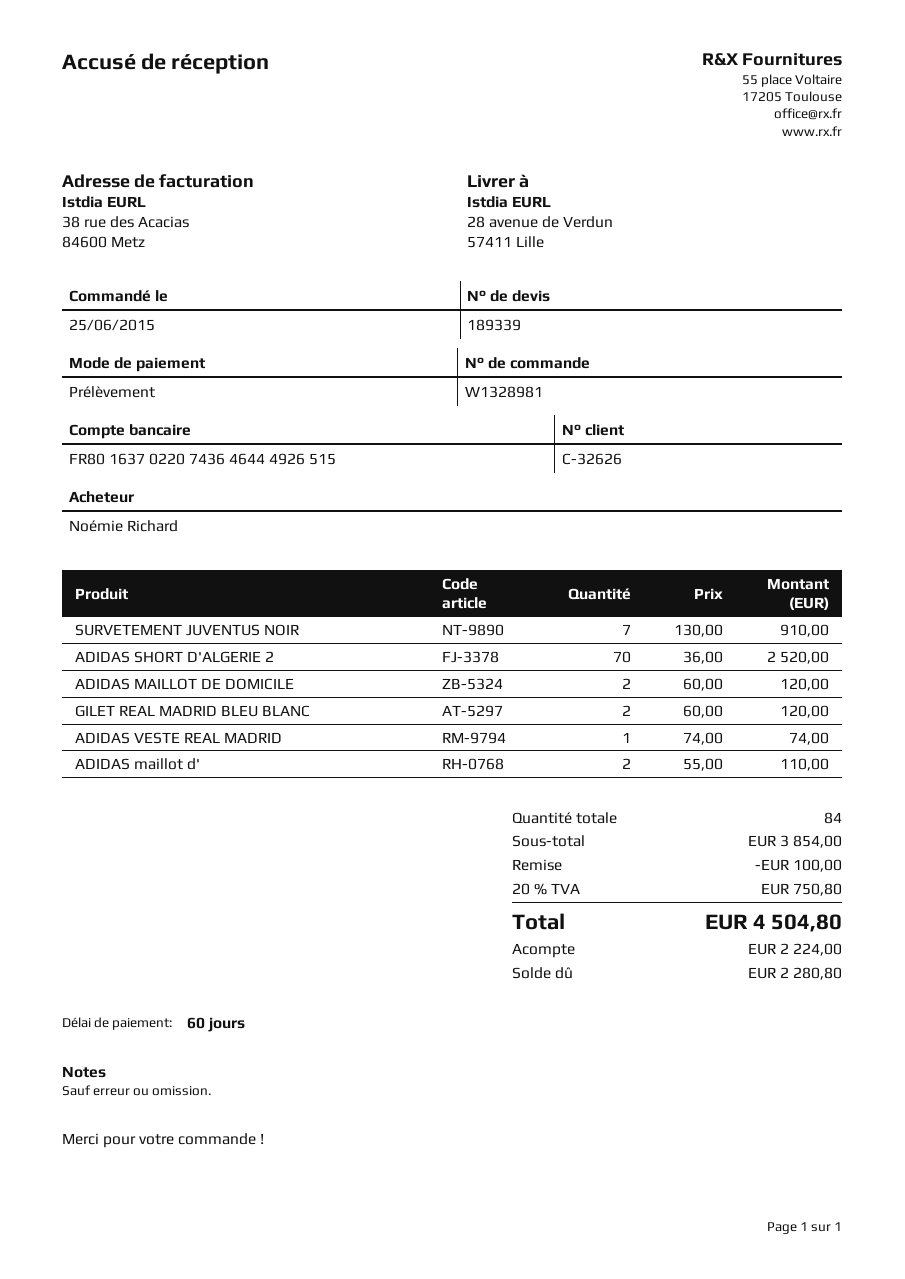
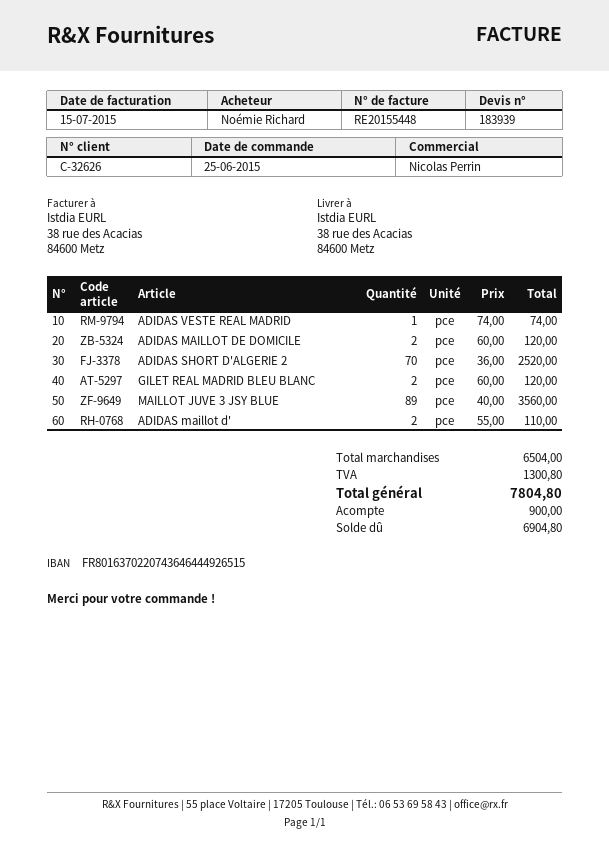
quote number: 189339 -> 183939
ship to: 28 avenue de Verdun, 57411 Lille -> 38 rue des Acacias, 84600 Metz
SURVETEMENT JUVENTUS NOIR: 7 x 130.00 = 910.00 -> none
MAILLOT JUVE 3 JSY BLUE: none -> 89 x 40.00 = 3560.00
subtotal: 3854.00 -> 6504.00
discount: 100.00 -> none
tax: 750.80 -> 1300.80
total: 4504.80 -> 7804.80
deposit: 2224.00 -> 900.00
balance: 2280.80 -> 6904.80

